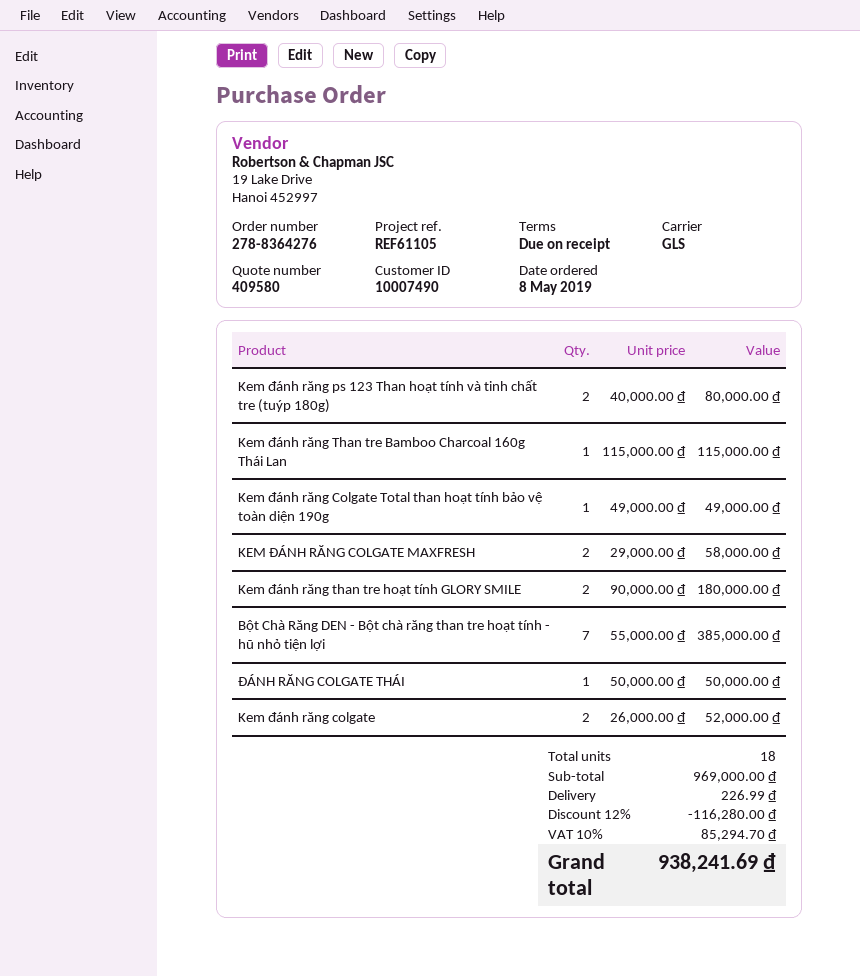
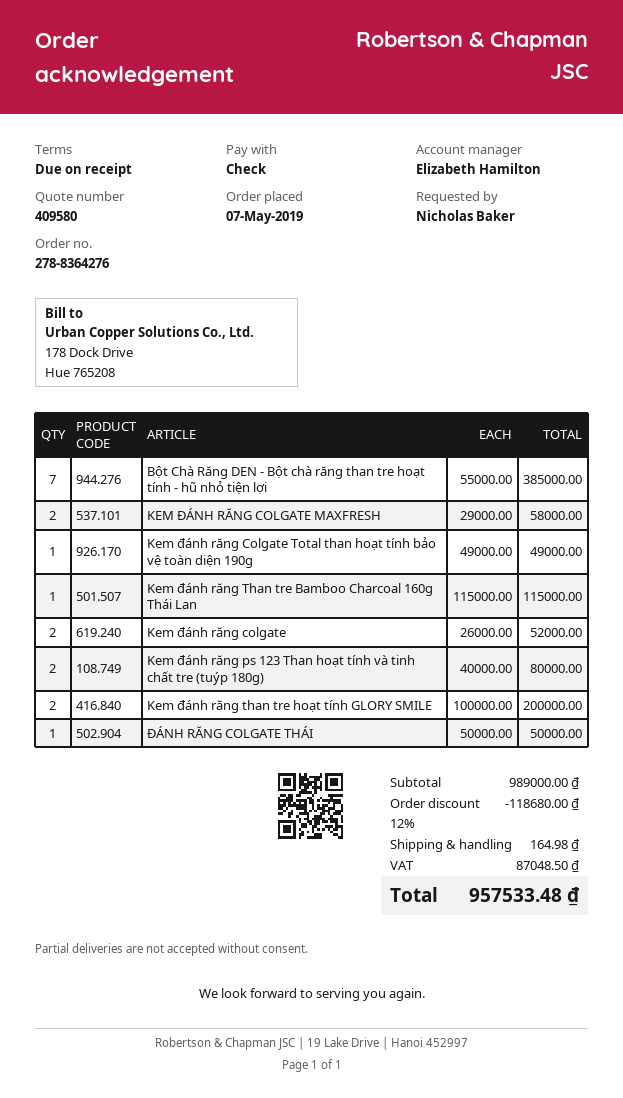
order date: 2019-05-08 -> 2019-05-07
Kem đánh răng than tre hoạt tính GLORY SMILE: 2 x 90000.00 = 180000.00 -> 2 x 100000.00 = 200000.00
subtotal: 969000.00 -> 989000.00
discount: 12% = 116280.00 -> 12% = 118680.00
shipping: 226.99 -> 164.98
tax: 85294.70 -> 87048.50
total: 938241.69 -> 957533.48

